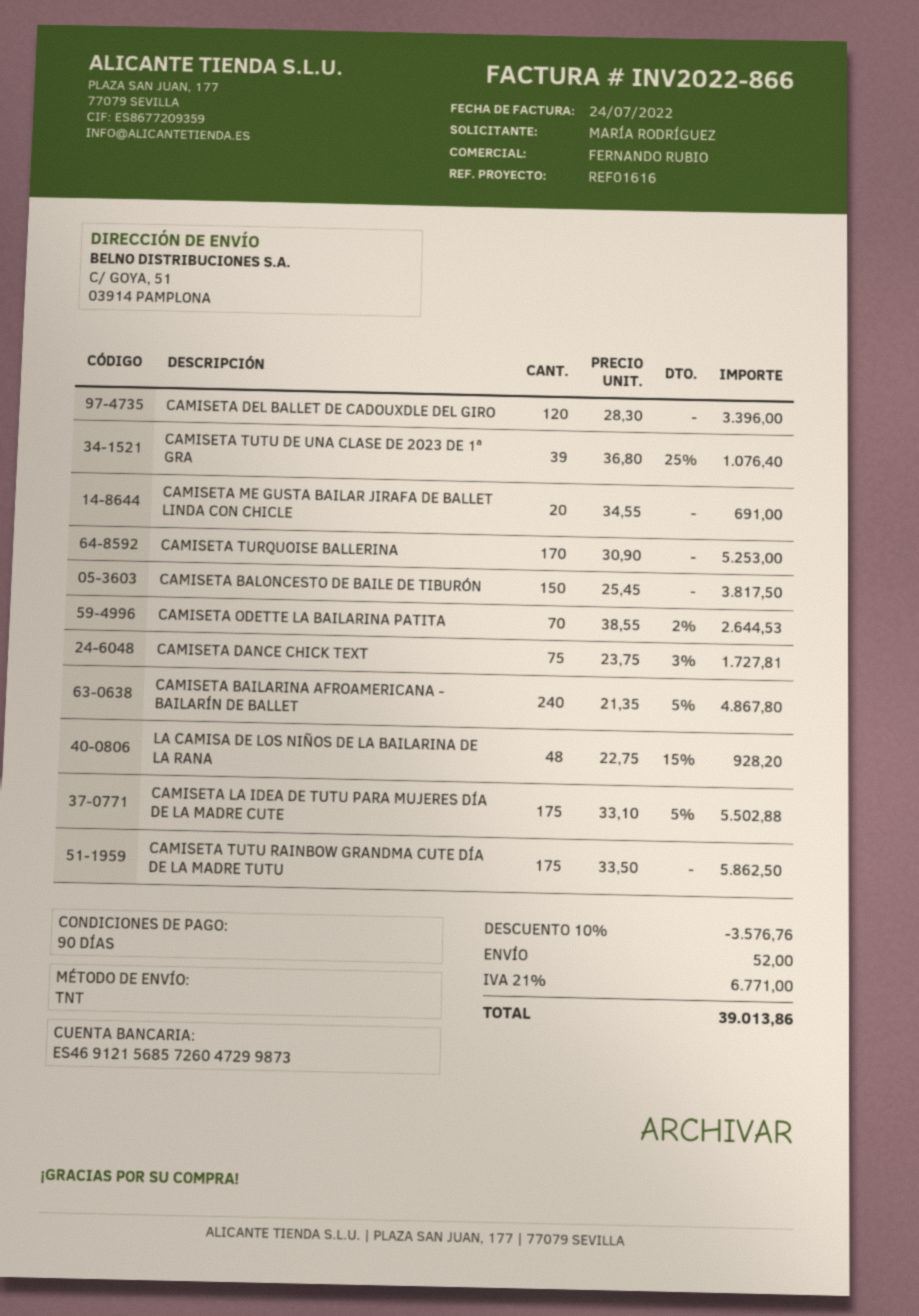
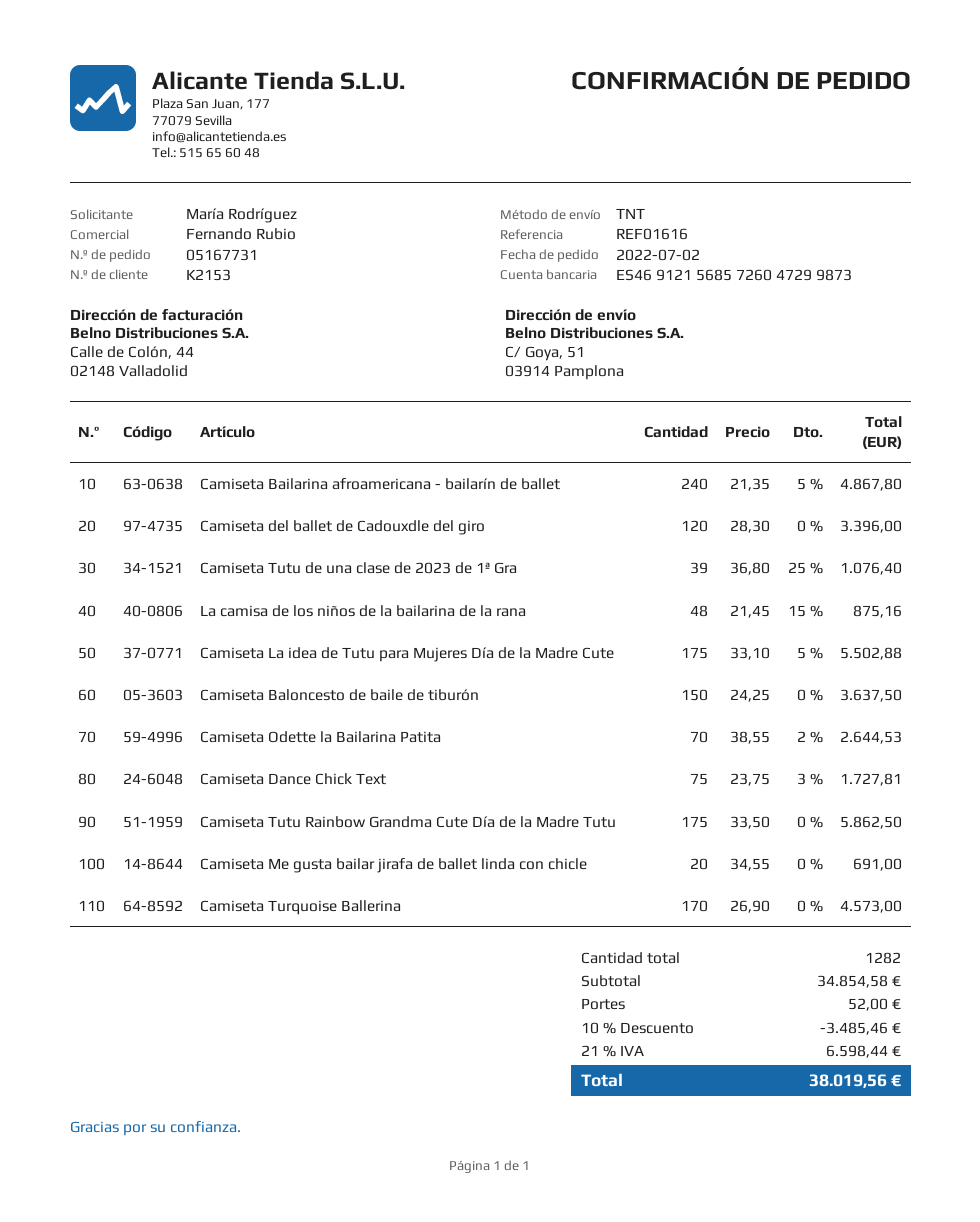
CAMISETA TURQUOISE BALLERINA: 170 x 30.90 = 5253.00 -> 170 x 26.90 = 4573.00
CAMISETA BALONCESTO DE BAILE DE TIBURÓN: 150 x 25.45 = 3817.50 -> 150 x 24.25 = 3637.50
LA CAMISA DE LOS NIÑOS DE LA BAILARINA DE LA RANA: 48 x 22.75 - 15% = 928.20 -> 48 x 21.45 - 15% = 875.16
discount: 10% = 3576.76 -> 10% = 3485.46
tax: 21% = 6771.00 -> 21% = 6598.44
total: 39013.86 -> 38019.56

